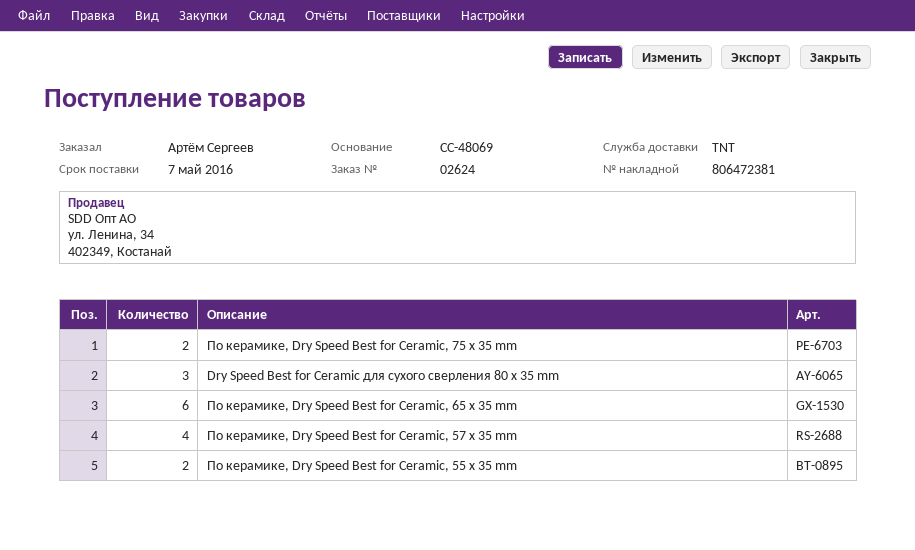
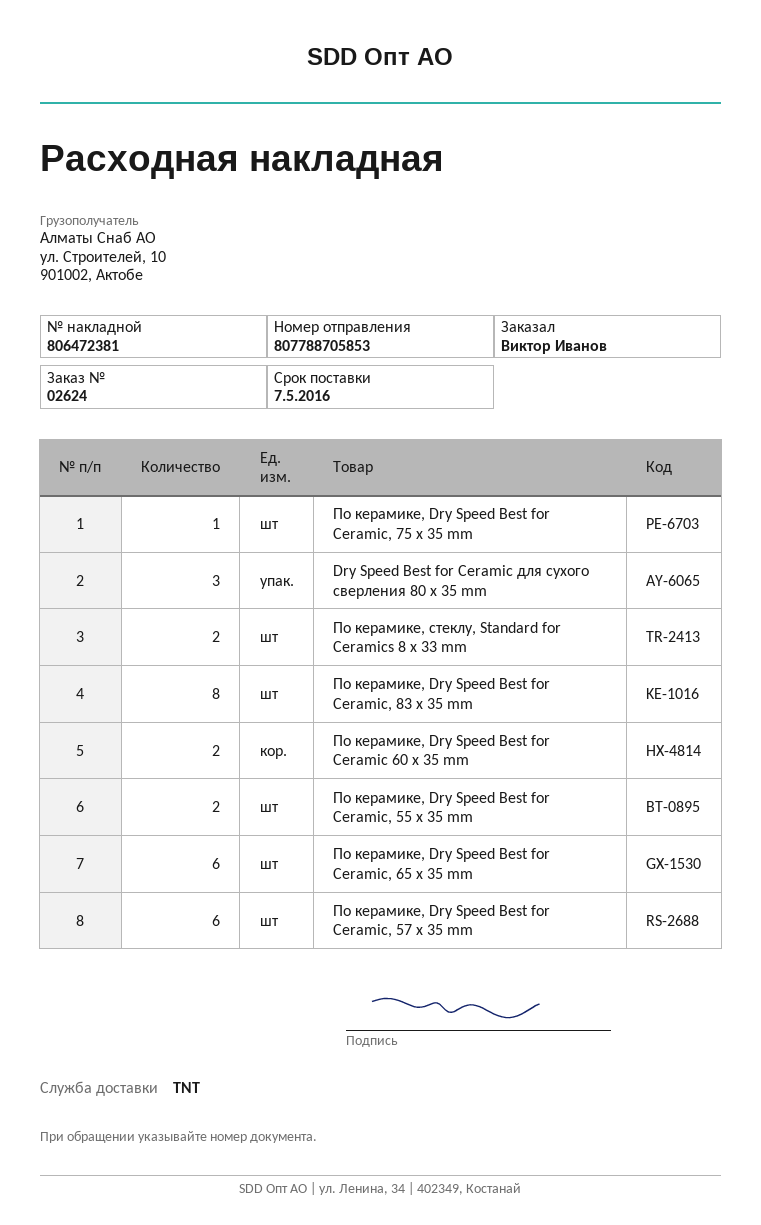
ordered by: Артём Сергеев -> Виктор Иванов
По керамике, Dry Speed Best for Ceramic, 75 x 35 mm: 2 -> 1
По керамике, Dry Speed Best for Ceramic, 57 x 35 mm: 4 -> 6
По керамике, стеклу, Standard for Ceramics 8 x 33 mm: none -> 2
По керамике, Dry Speed Best for Ceramic, 83 x 35 mm: none -> 8
По керамике, Dry Speed Best for Ceramic 60 x 35 mm: none -> 2

